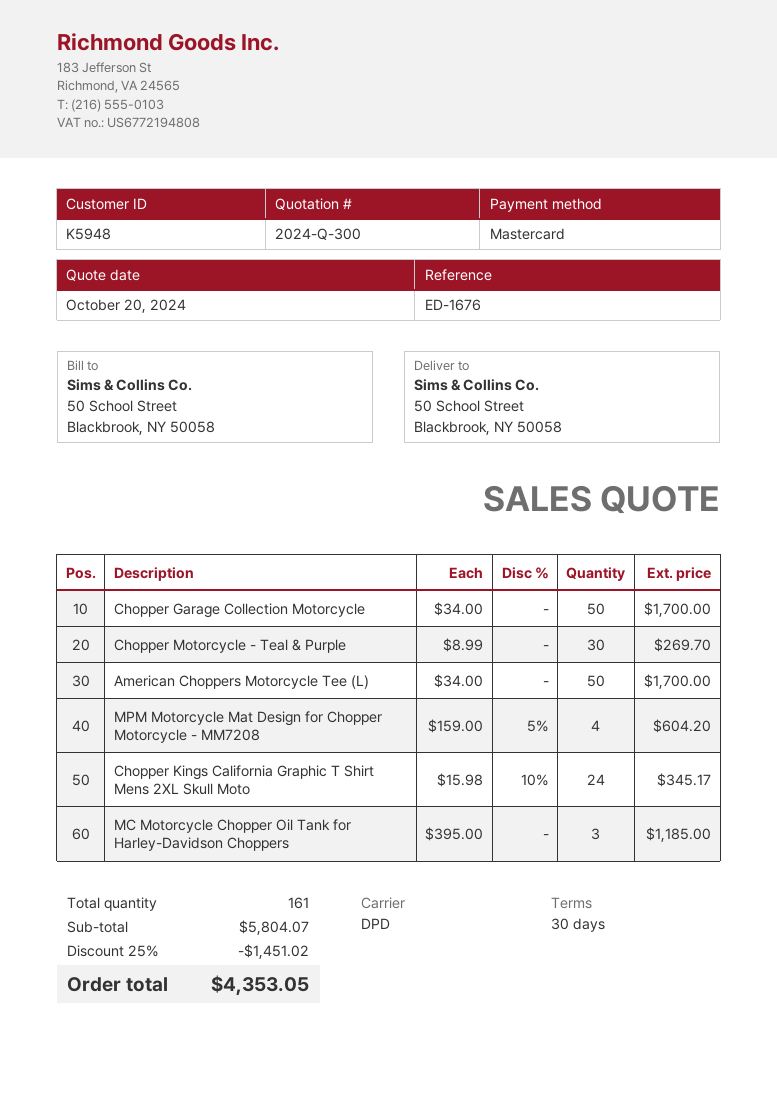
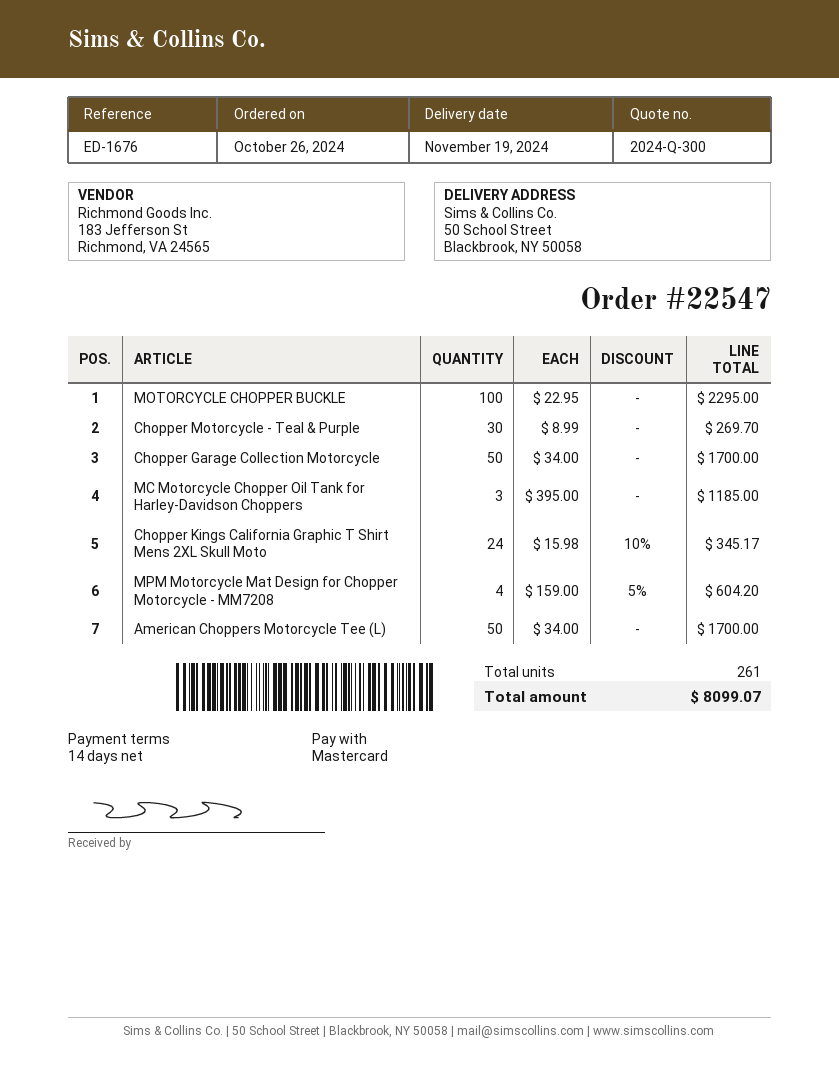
payment terms: 30 days -> 14 days
MOTORCYCLE CHOPPER BUCKLE: none -> 100 x 22.95 = 2295.00
total quantity: 161 -> 261
discount: 25% = 1451.02 -> none
total: 4353.05 -> 8099.07

